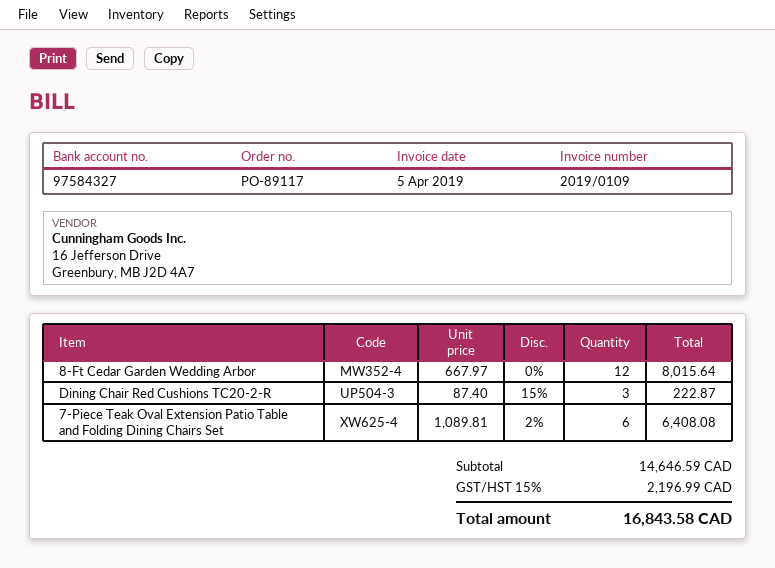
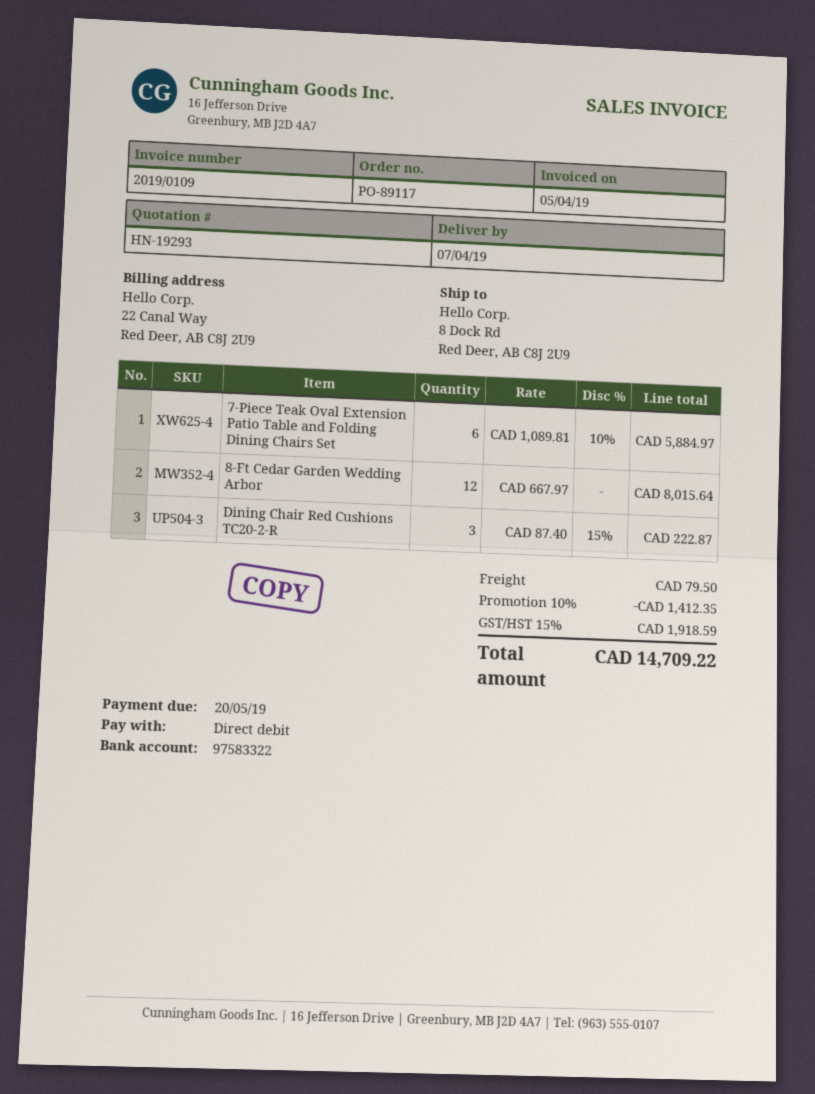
bank account: 97584327 -> 97583322
7-Piece Teak Oval Extension Patio Table and Folding Dining Chairs Set: 6 x 1089.81 - 2% = 6408.08 -> 6 x 1089.81 - 10% = 5884.97
discount: none -> 10% = 1412.35
shipping: none -> 79.50
tax: 15% = 2196.99 -> 15% = 1918.59
total: 16843.58 -> 14709.22

